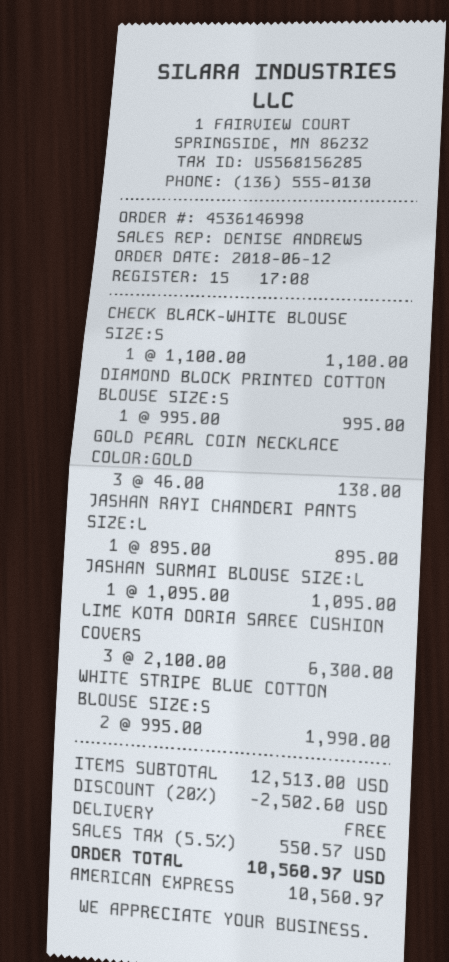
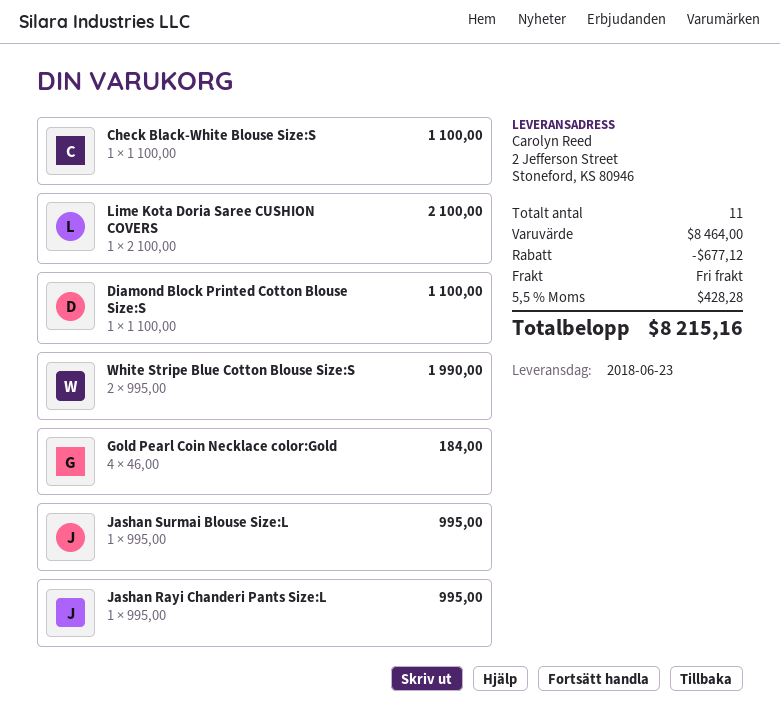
DIAMOND BLOCK PRINTED COTTON BLOUSE SIZE:S: 1 x 995.00 = 995.00 -> 1 x 1100.00 = 1100.00
GOLD PEARL COIN NECKLACE COLOR:GOLD: 3 x 46.00 = 138.00 -> 4 x 46.00 = 184.00
JASHAN RAYI CHANDERI PANTS SIZE:L: 1 x 895.00 = 895.00 -> 1 x 995.00 = 995.00
JASHAN SURMAI BLOUSE SIZE:L: 1 x 1095.00 = 1095.00 -> 1 x 995.00 = 995.00
LIME KOTA DORIA SAREE CUSHION COVERS: 3 x 2100.00 = 6300.00 -> 1 x 2100.00 = 2100.00
subtotal: 12513.00 -> 8464.00
discount: 2502.60 -> 677.12
tax: 5.5% = 550.57 -> 5.5% = 428.28
total: 10560.97 -> 8215.16

